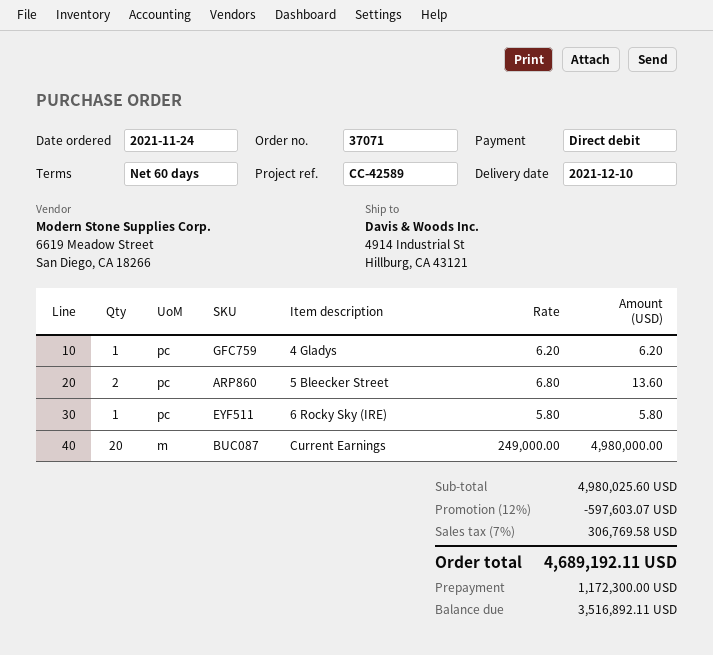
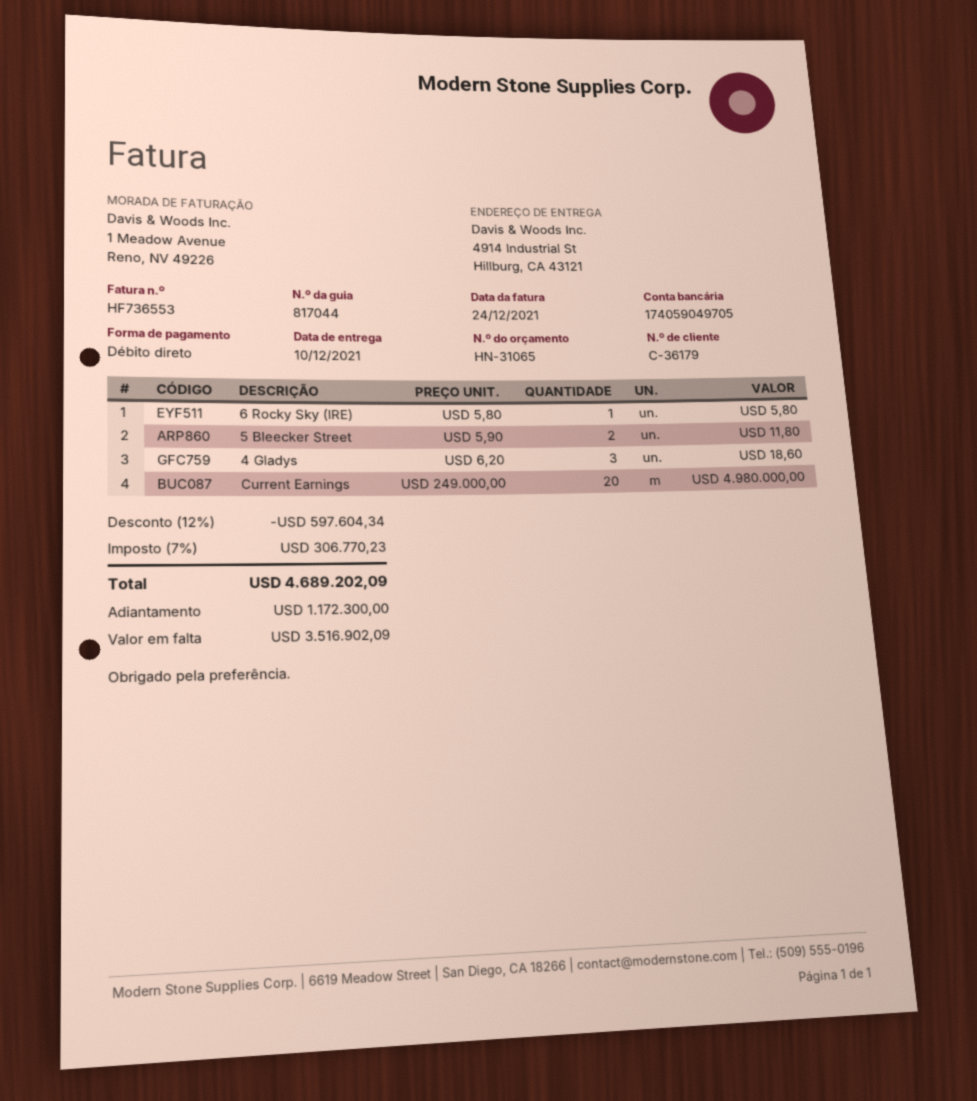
4 Gladys: 1 x 6.20 = 6.20 -> 3 x 6.20 = 18.60
5 Bleecker Street: 2 x 6.80 = 13.60 -> 2 x 5.90 = 11.80
discount: 12% = 597603.07 -> 12% = 597604.34
tax: 7% = 306769.58 -> 7% = 306770.23
total: 4689192.11 -> 4689202.09
balance: 3516892.11 -> 3516902.09

